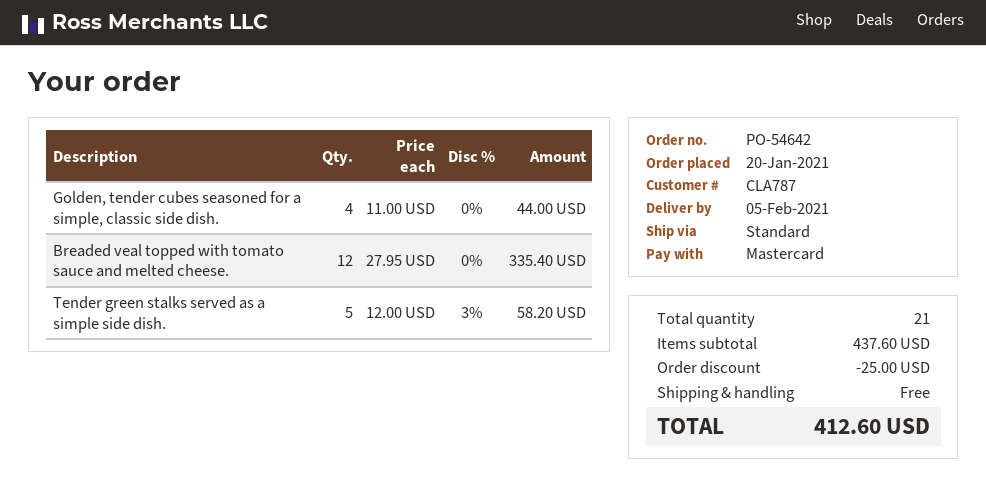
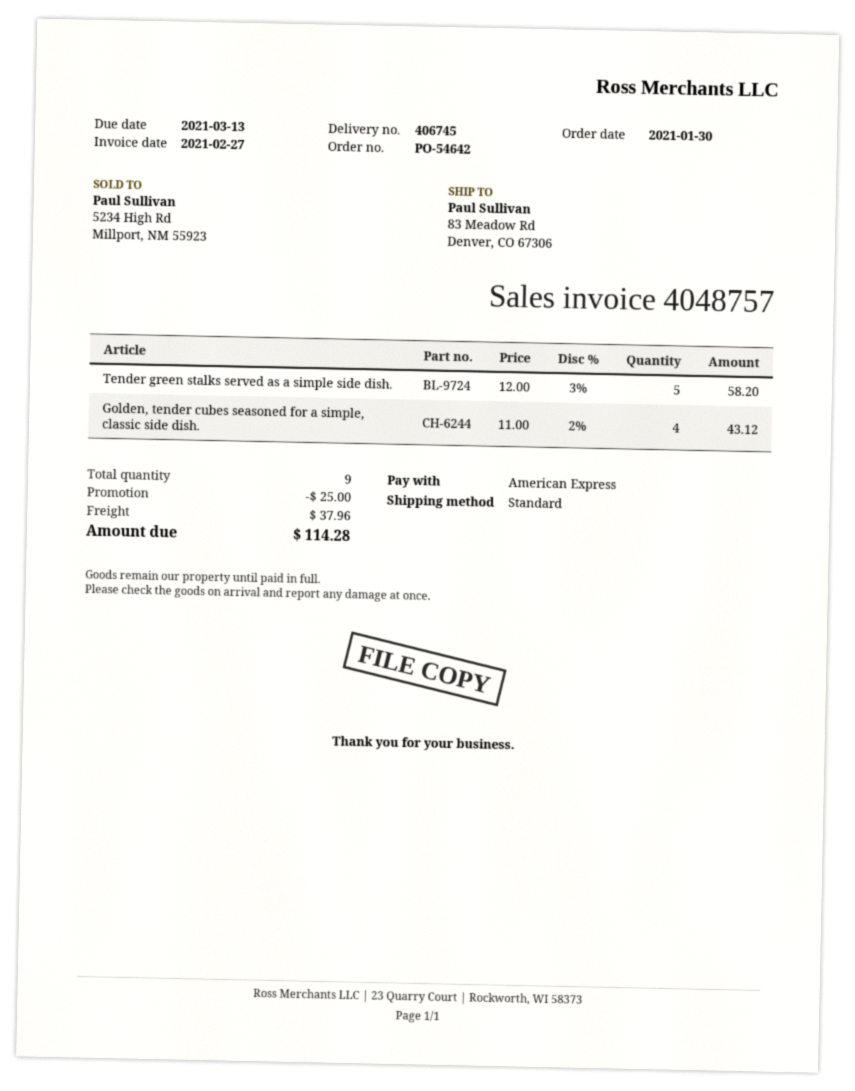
order date: 2021-01-20 -> 2021-01-30
payment method: Mastercard -> American Express
Golden, tender cubes seasoned for a simple, classic side dish.: 4 x 11.00 = 44.00 -> 4 x 11.00 - 2% = 43.12
Breaded veal topped with tomato sauce and melted cheese.: 12 x 27.95 = 335.40 -> none
total quantity: 21 -> 9
shipping: 0.00 -> 37.96
total: 412.60 -> 114.28

